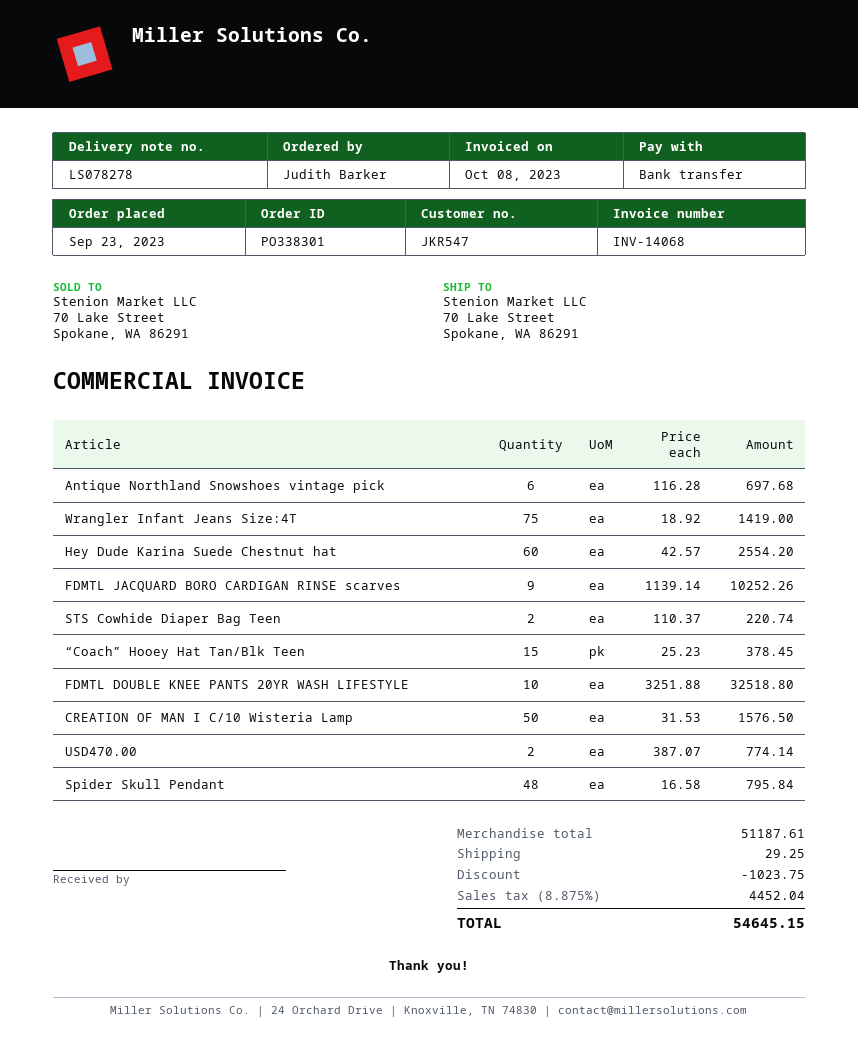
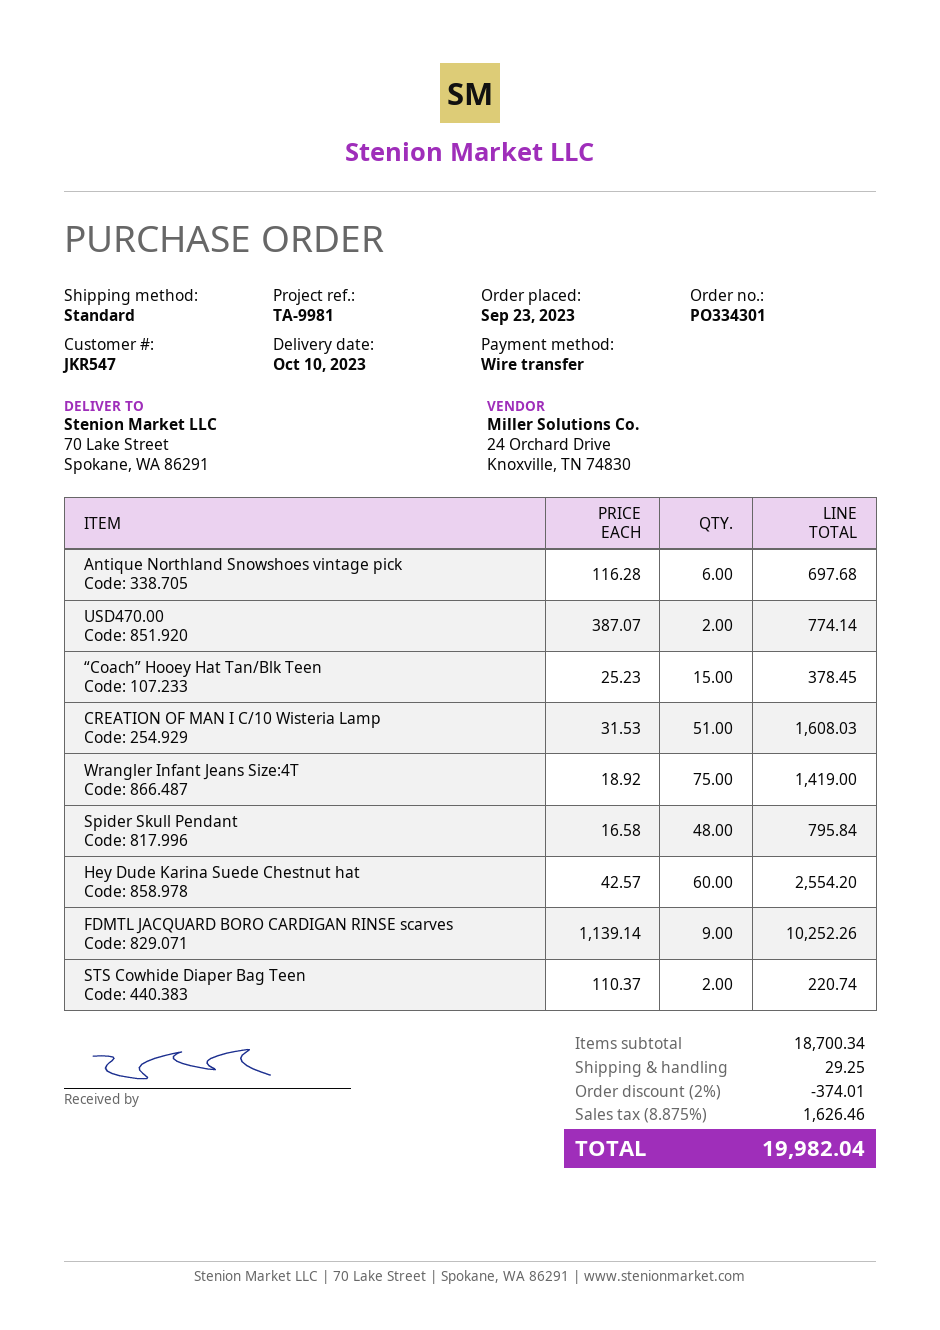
order number: PO338301 -> PO334301
FDMTL DOUBLE KNEE PANTS 20YR WASH LIFESTYLE: 10 x 3251.88 = 32518.80 -> none
CREATION OF MAN I C/10 Wisteria Lamp: 50 x 31.53 = 1576.50 -> 51 x 31.53 = 1608.03
subtotal: 51187.61 -> 18700.34
discount: 1023.75 -> 374.01
tax: 8.875% = 4452.04 -> 8.875% = 1626.46
total: 54645.15 -> 19982.04

